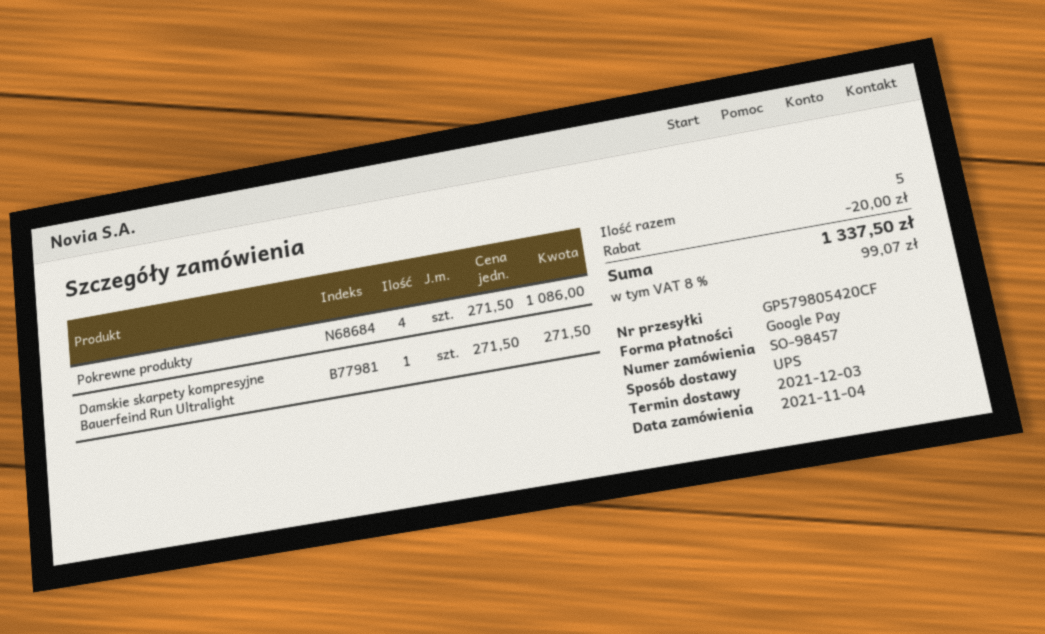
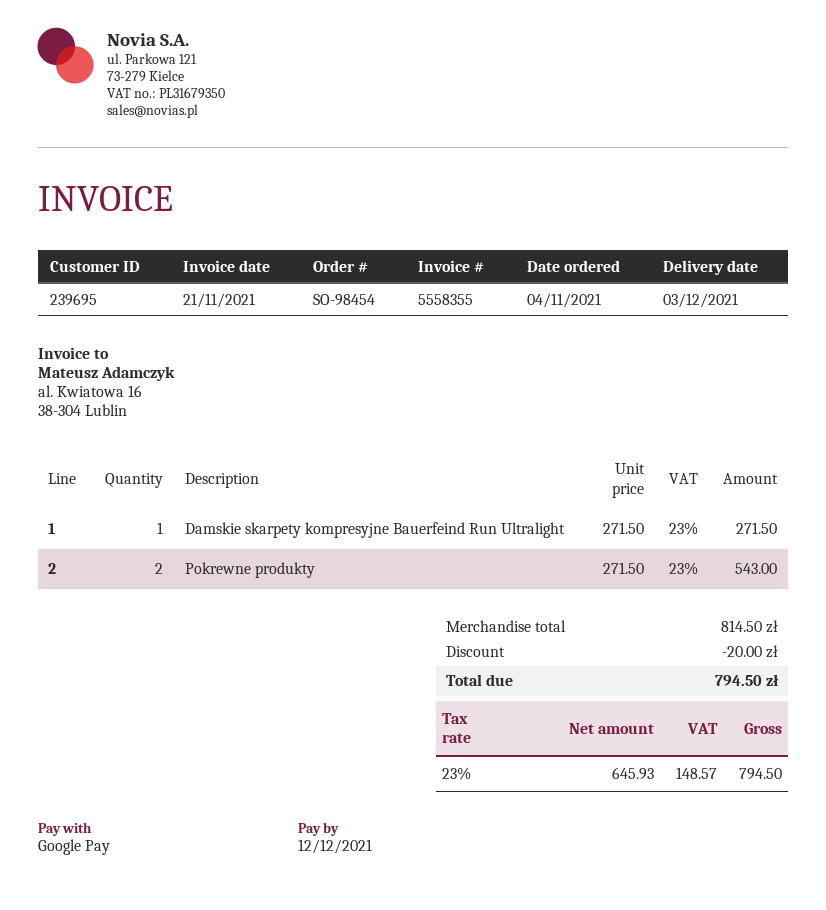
order number: SO-98457 -> SO-98454
Pokrewne produkty: 4 x 271.50 = 1086.00 -> 2 x 271.50 = 543.00
tax: 8% = 99.07 -> 23% = 148.57
total: 1337.50 -> 794.50

